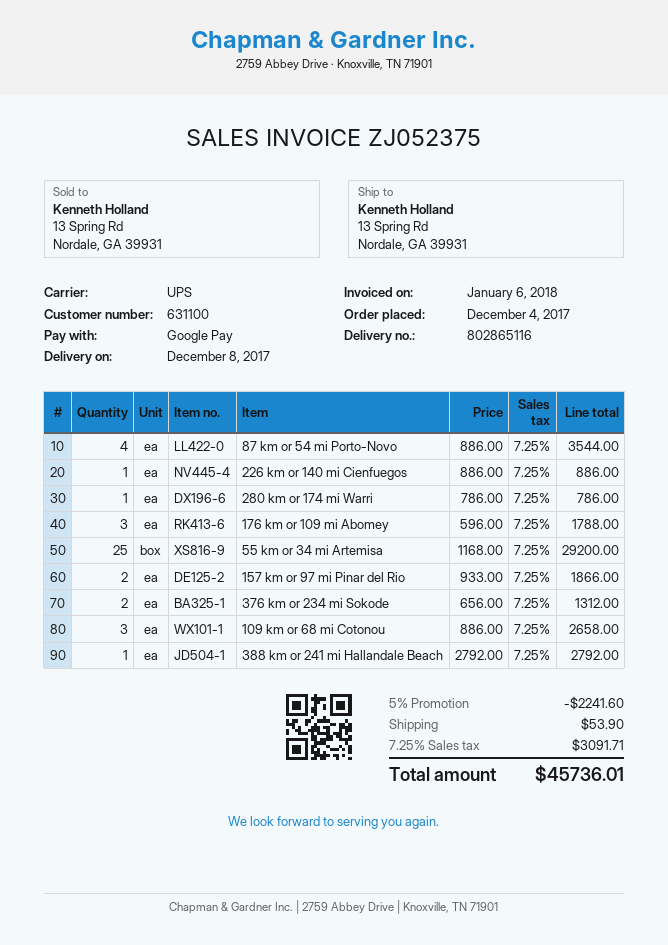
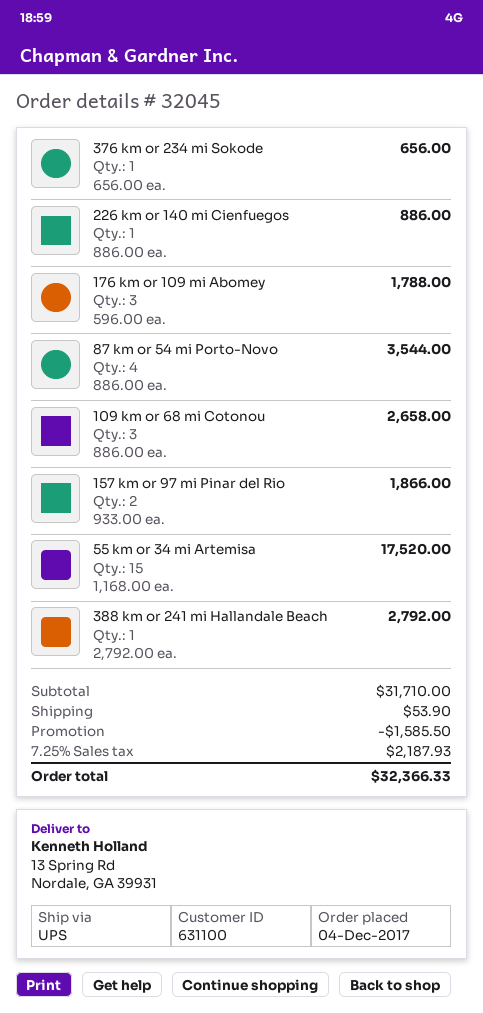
280 km or 174 mi Warri: 1 x 786.00 = 786.00 -> none
55 km or 34 mi Artemisa: 25 x 1168.00 = 29200.00 -> 15 x 1168.00 = 17520.00
376 km or 234 mi Sokode: 2 x 656.00 = 1312.00 -> 1 x 656.00 = 656.00
discount: 2241.60 -> 1585.50
tax: 7.25% = 3091.71 -> 7.25% = 2187.93
total: 45736.01 -> 32366.33

